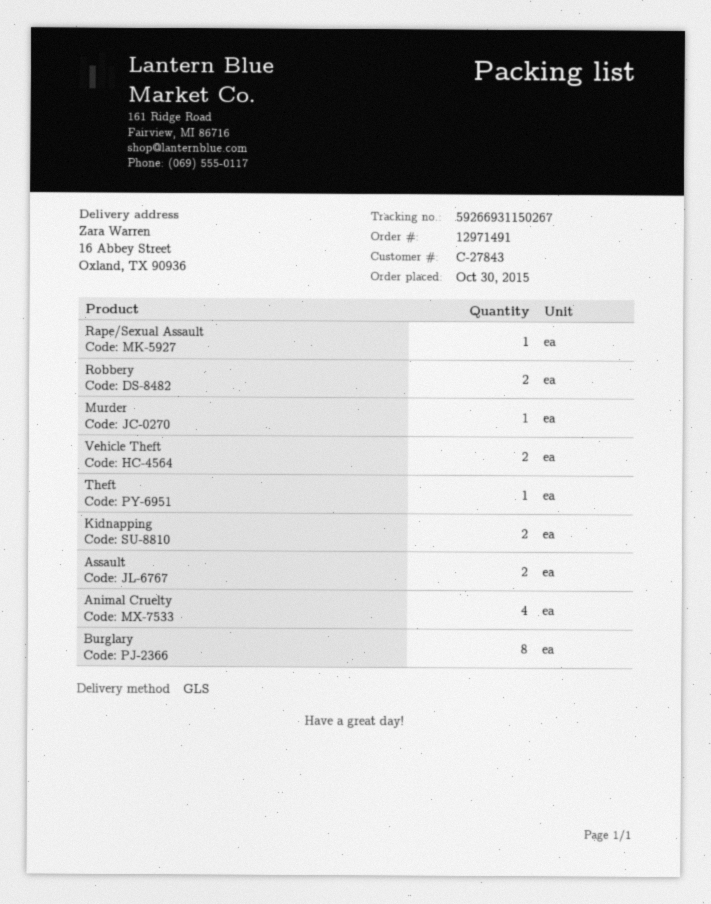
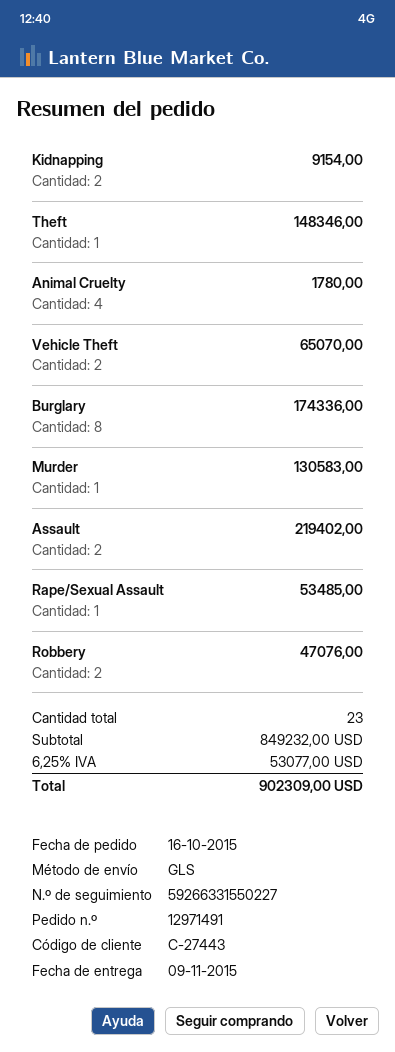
order date: 2015-10-30 -> 2015-10-16
customer number: C-27843 -> C-27443
tracking number: 59266931150267 -> 59266331550227

